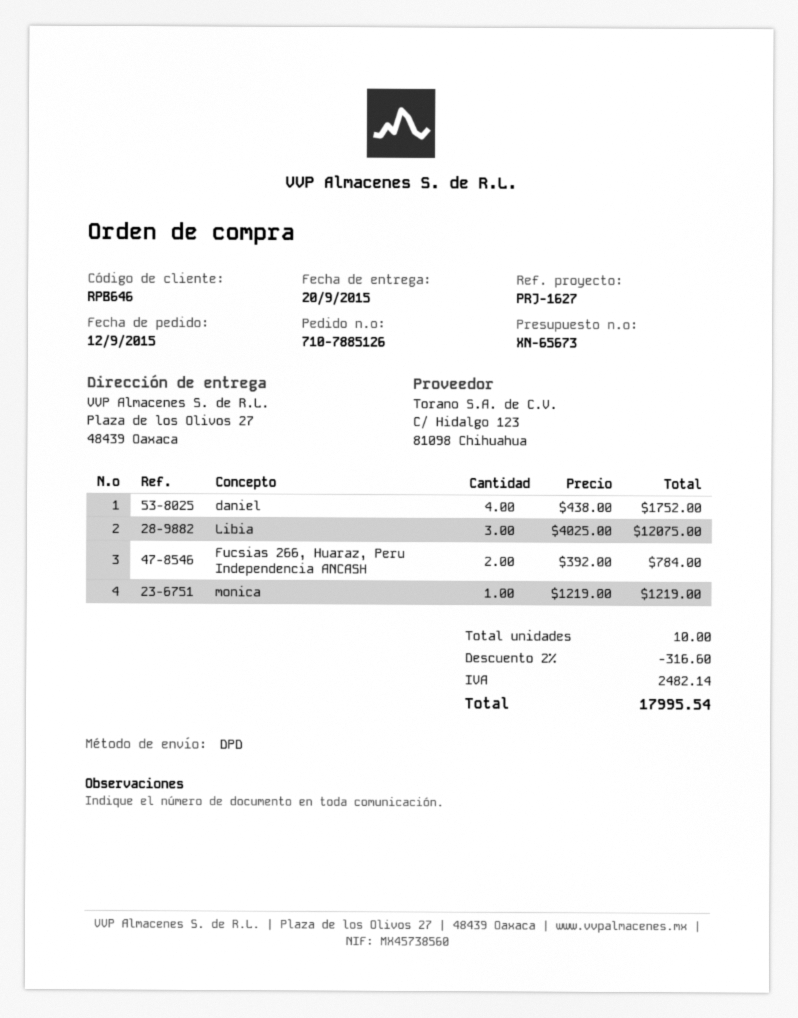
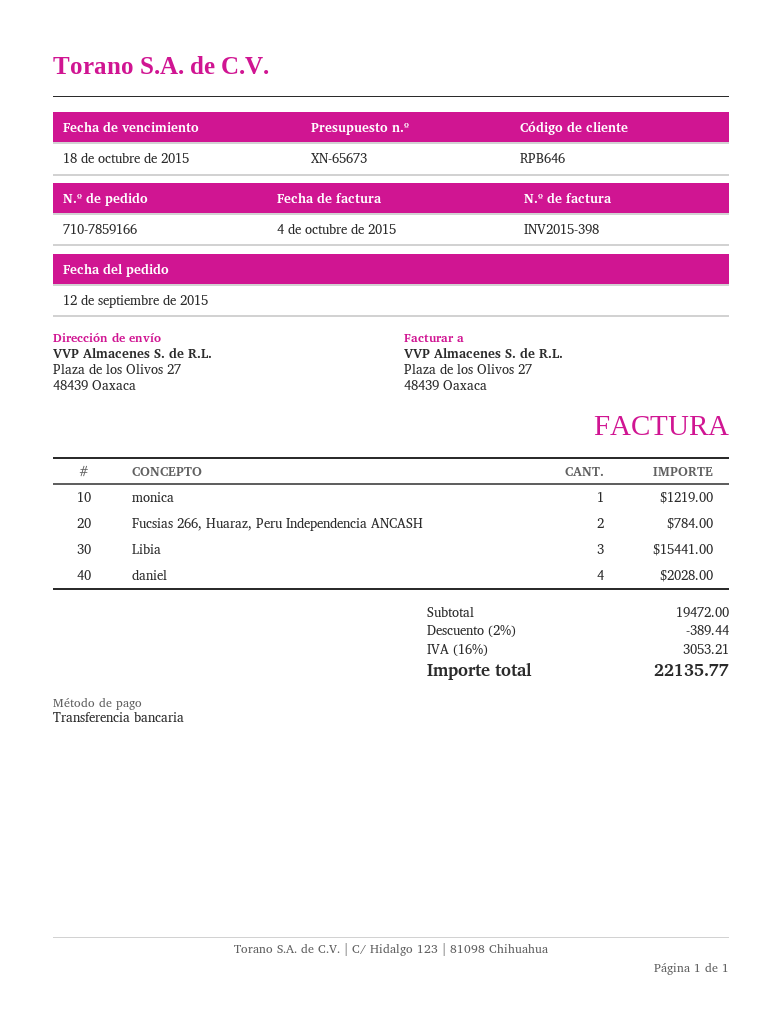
order number: 710-7885126 -> 710-7859166
daniel: 4 for 1752.00 -> 4 for 2028.00
Libia: 3 for 12075.00 -> 3 for 15441.00
discount: 2% = 316.60 -> 2% = 389.44
tax: 2482.14 -> 3053.21
total: 17995.54 -> 22135.77

